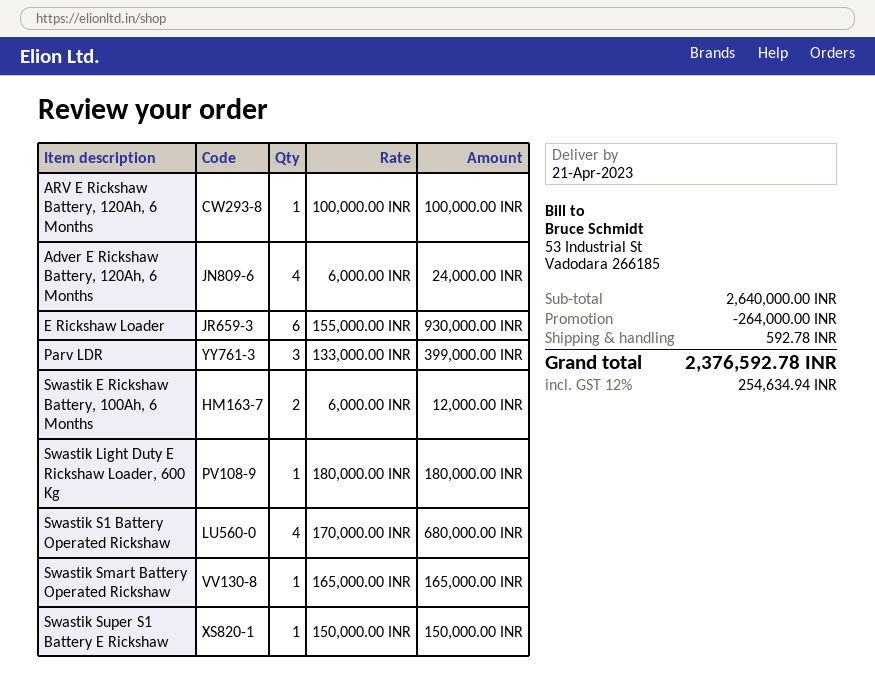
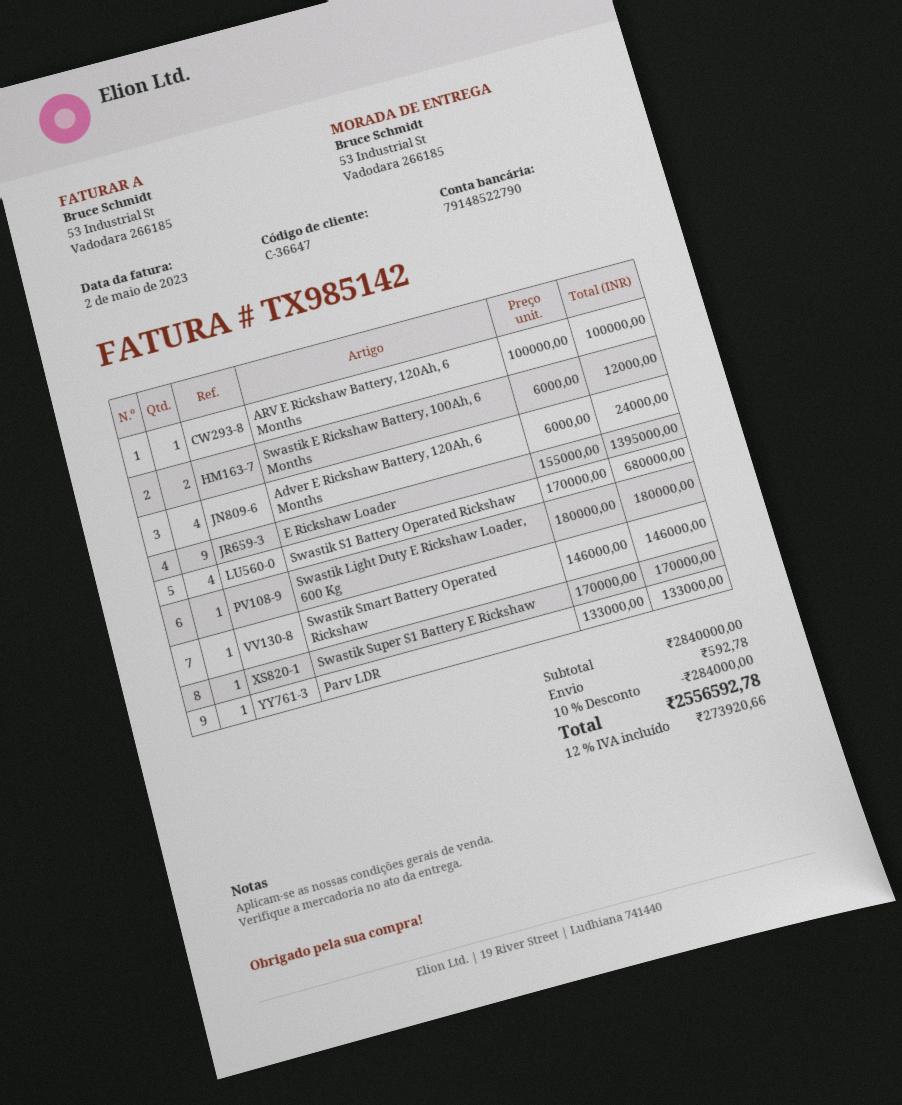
E Rickshaw Loader: 6 x 155000.00 = 930000.00 -> 9 x 155000.00 = 1395000.00
Parv LDR: 3 x 133000.00 = 399000.00 -> 1 x 133000.00 = 133000.00
Swastik Smart Battery Operated Rickshaw: 1 x 165000.00 = 165000.00 -> 1 x 146000.00 = 146000.00
Swastik Super S1 Battery E Rickshaw: 1 x 150000.00 = 150000.00 -> 1 x 170000.00 = 170000.00
subtotal: 2640000.00 -> 2840000.00
discount: 264000.00 -> 284000.00
tax: 12% = 254634.94 -> 12% = 273920.66
total: 2376592.78 -> 2556592.78

